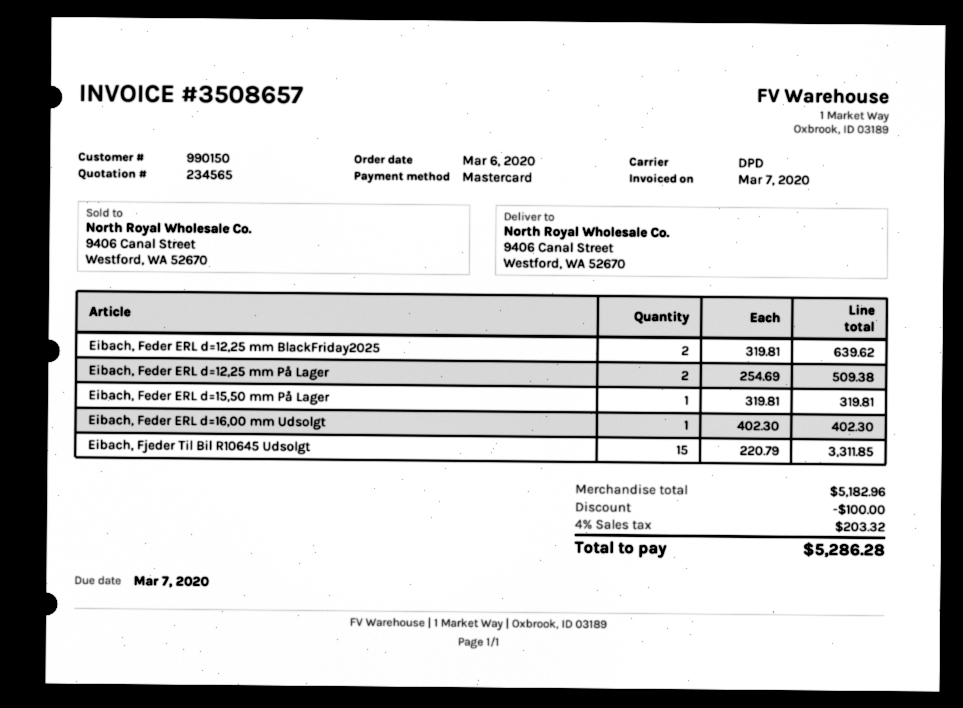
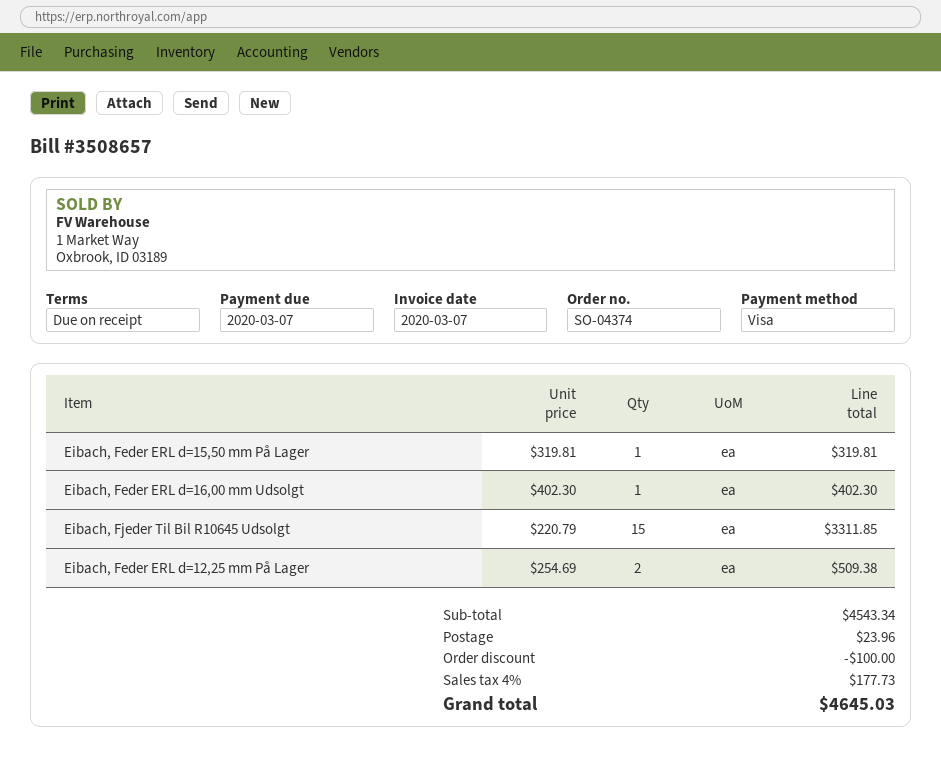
payment method: Mastercard -> Visa
Eibach, Feder ERL d=12,25 mm BlackFriday2025: 2 x 319.81 = 639.62 -> none
subtotal: 5182.96 -> 4543.34
shipping: none -> 23.96
tax: 4% = 203.32 -> 4% = 177.73
total: 5286.28 -> 4645.03

